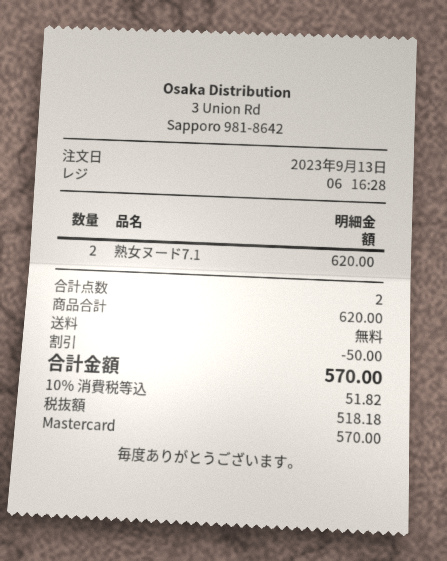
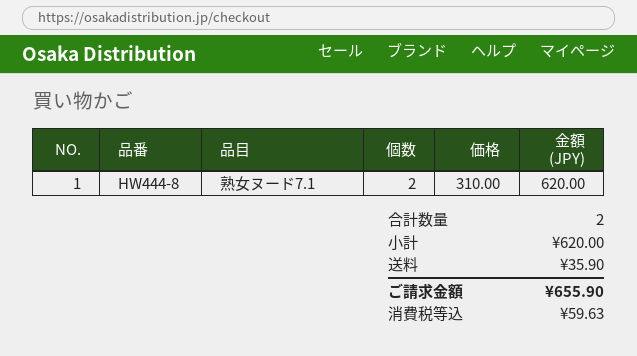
discount: 50.00 -> none
shipping: 0.00 -> 35.90
tax: 51.82 -> 59.63
total: 570.00 -> 655.90

